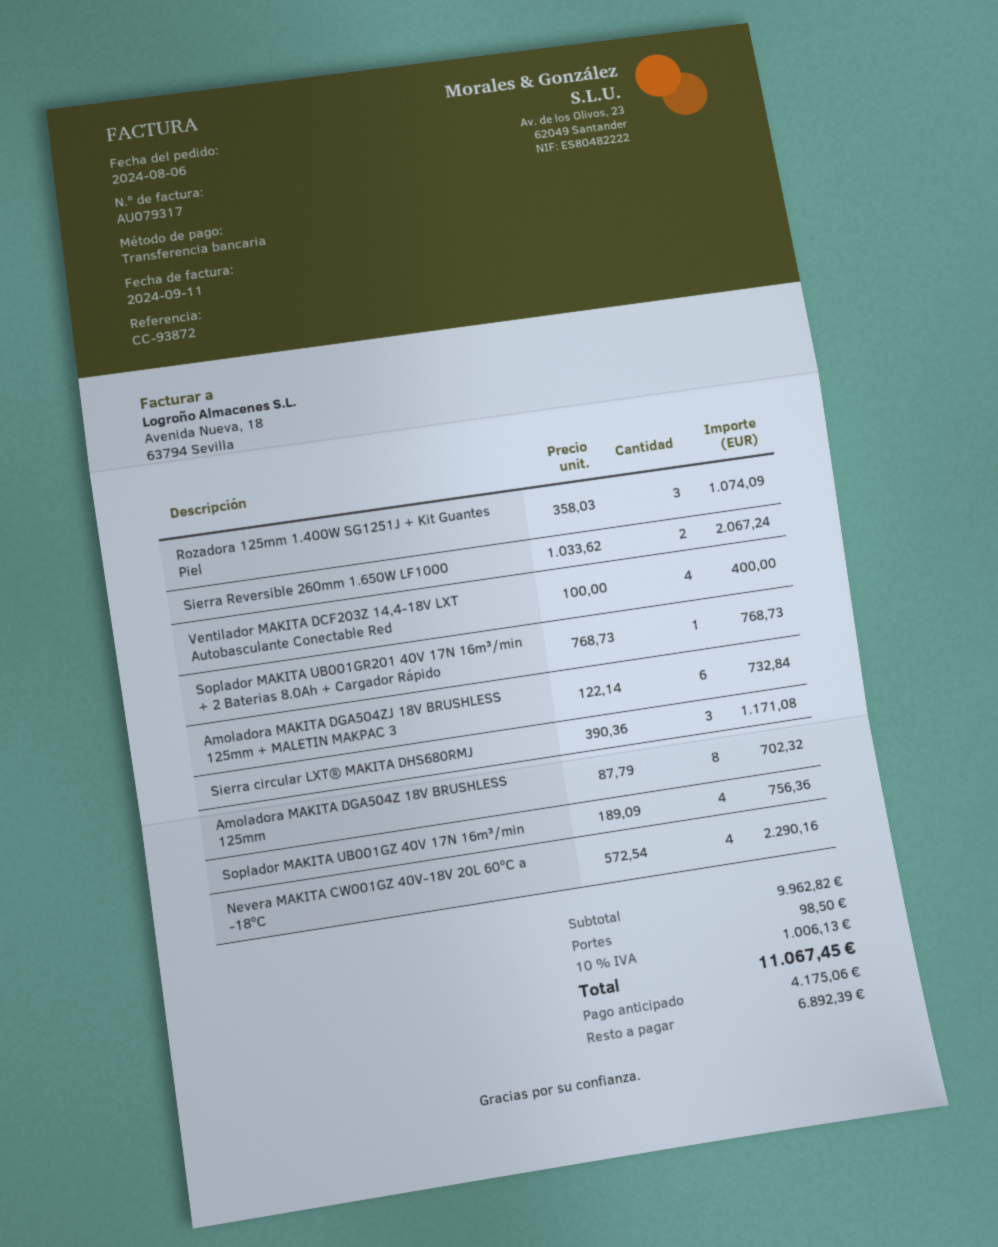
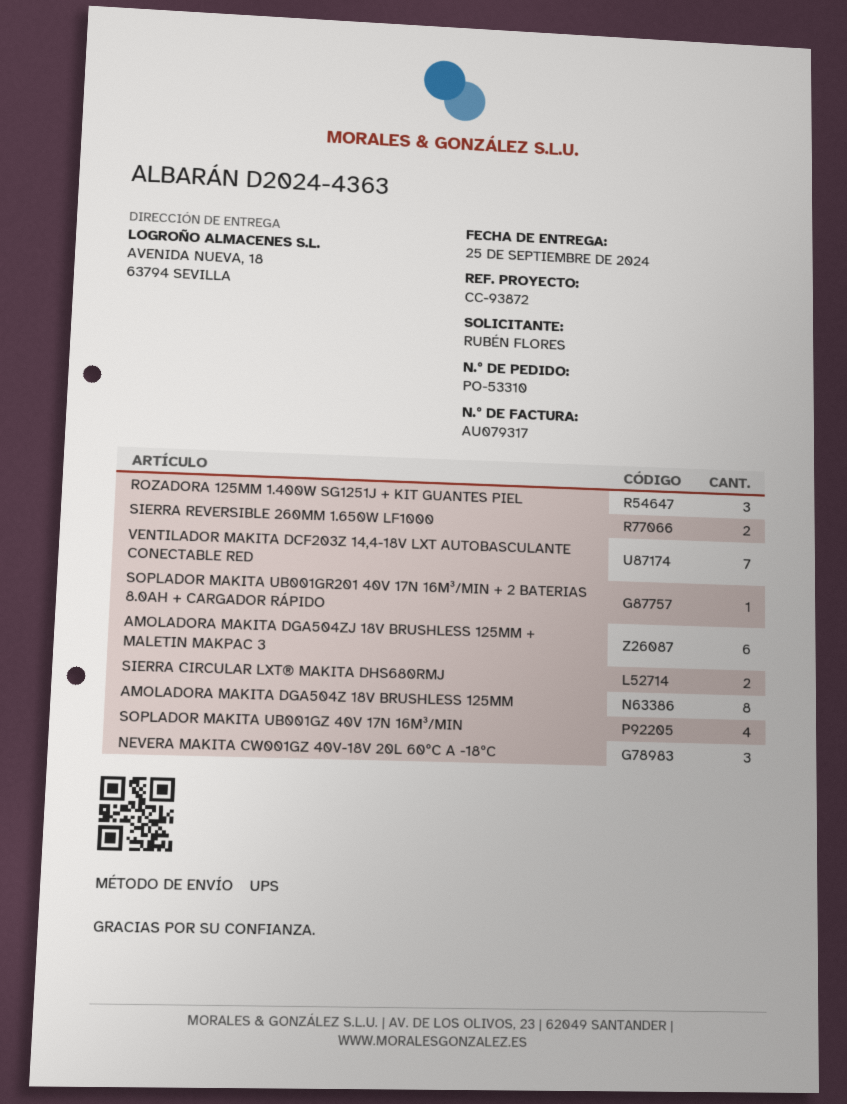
Ventilador MAKITA DCF203Z 14,4-18V LXT Autobasculante Conectable Red: 4 -> 7
Sierra circular LXT® MAKITA DHS680RMJ: 3 -> 2
Nevera MAKITA CW001GZ 40V-18V 20L 60ºC a -18ºC: 4 -> 3

